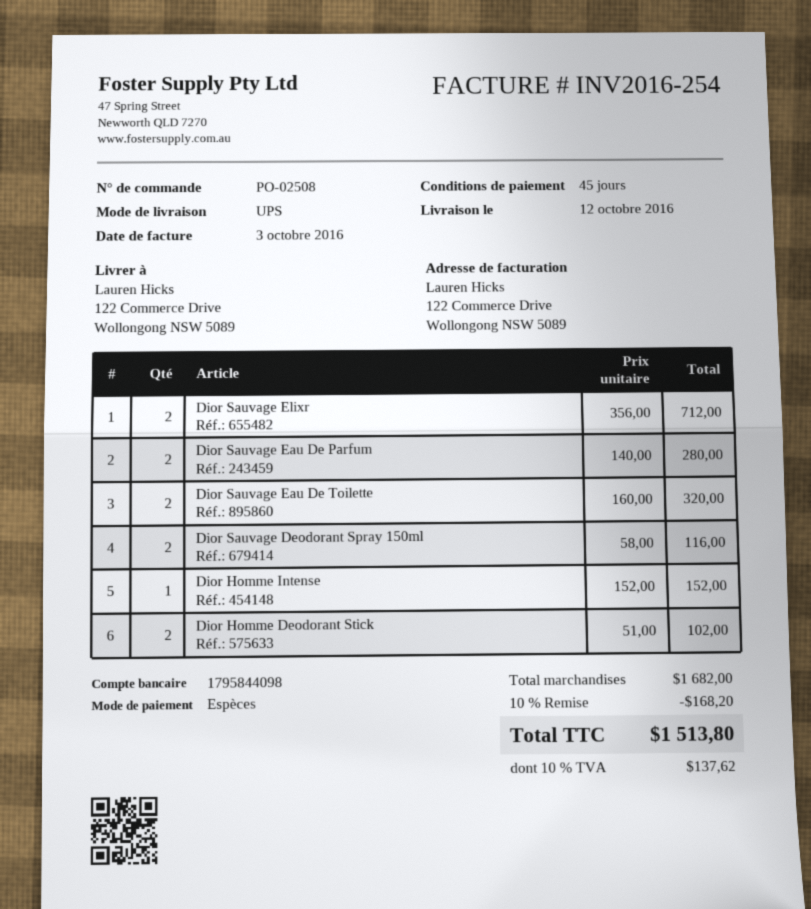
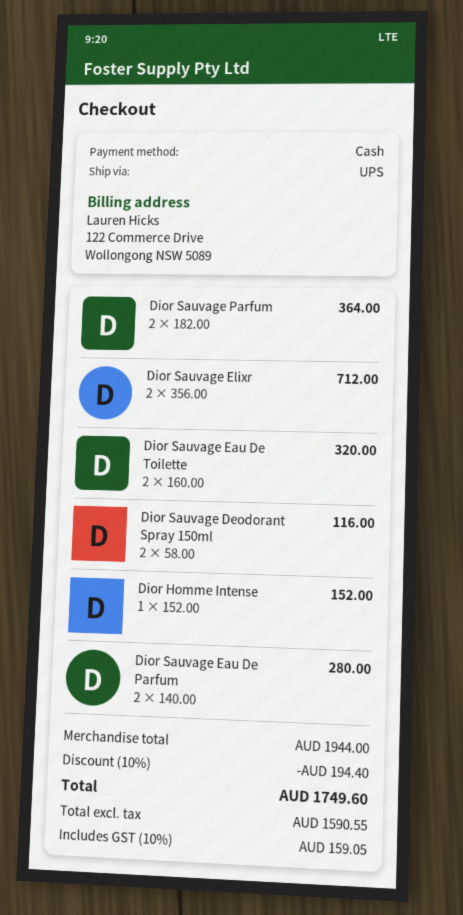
Dior Homme Deodorant Stick: 2 x 51.00 = 102.00 -> none
Dior Sauvage Parfum: none -> 2 x 182.00 = 364.00
subtotal: 1682.00 -> 1944.00
discount: 10% = 168.20 -> 10% = 194.40
tax: 10% = 137.62 -> 10% = 159.05
total: 1513.80 -> 1749.60

